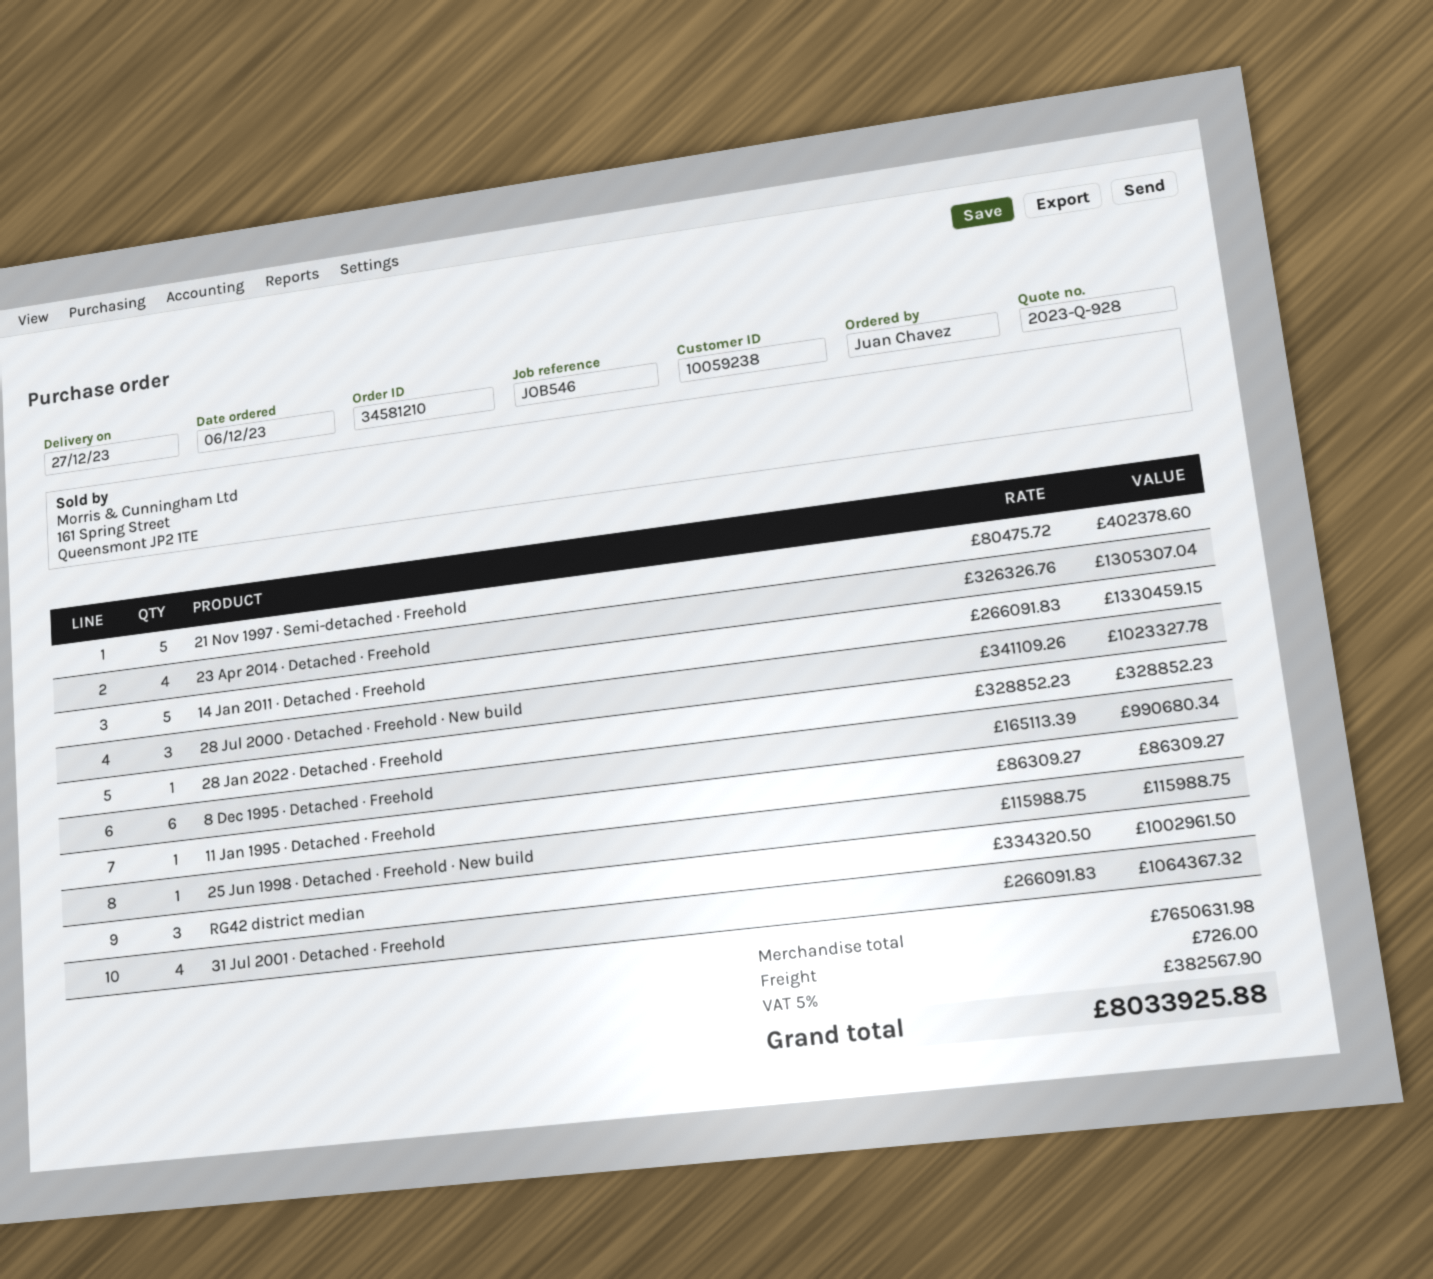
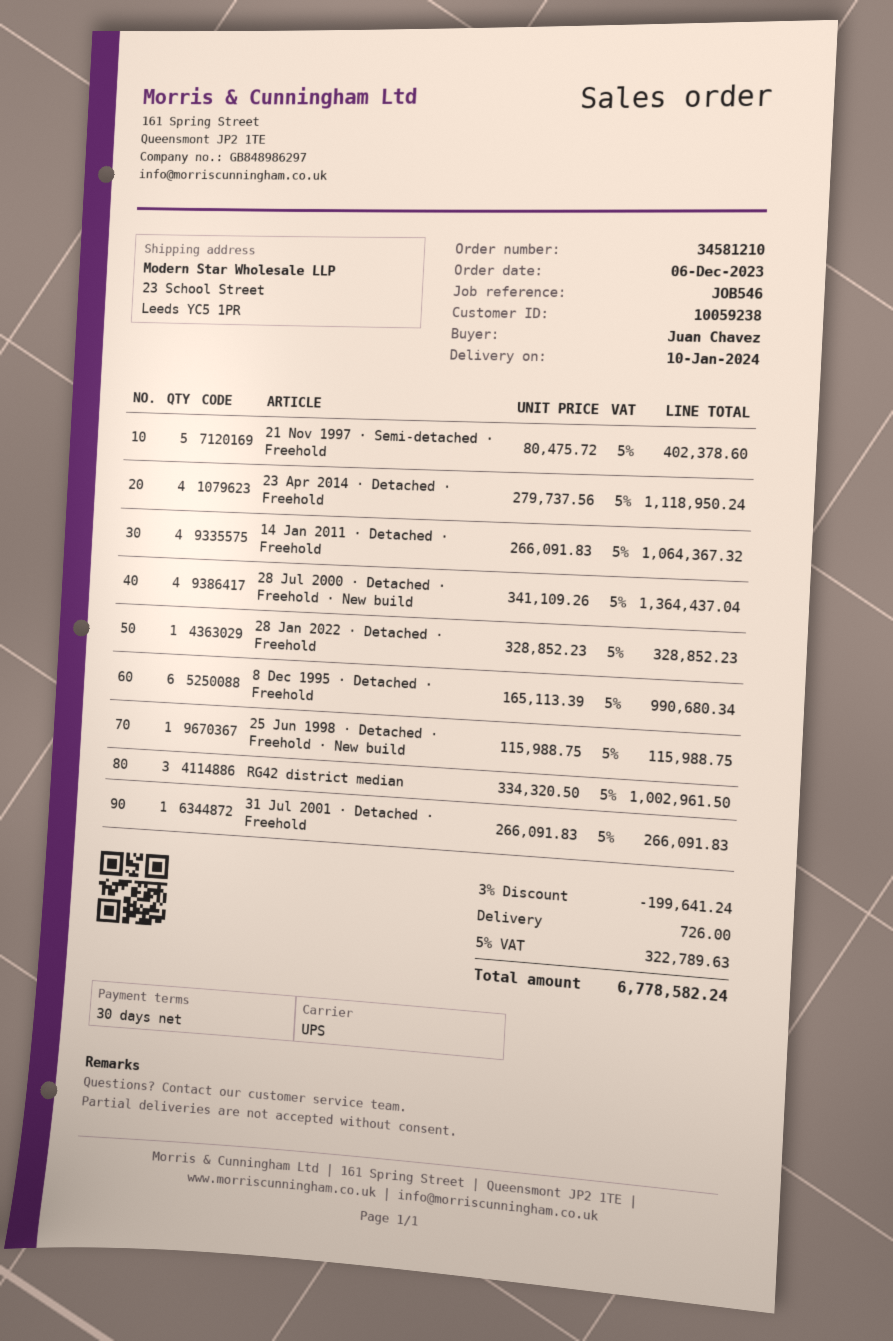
delivery date: 2023-12-27 -> 2024-01-10
23 Apr 2014 · Detached · Freehold: 4 x 326326.76 = 1305307.04 -> 4 x 279737.56 = 1118950.24
14 Jan 2011 · Detached · Freehold: 5 x 266091.83 = 1330459.15 -> 4 x 266091.83 = 1064367.32
28 Jul 2000 · Detached · Freehold · New build: 3 x 341109.26 = 1023327.78 -> 4 x 341109.26 = 1364437.04
11 Jan 1995 · Detached · Freehold: 1 x 86309.27 = 86309.27 -> none
31 Jul 2001 · Detached · Freehold: 4 x 266091.83 = 1064367.32 -> 1 x 266091.83 = 266091.83
discount: none -> 3% = 199641.24
tax: 5% = 382567.90 -> 5% = 322789.63
total: 8033925.88 -> 6778582.24

